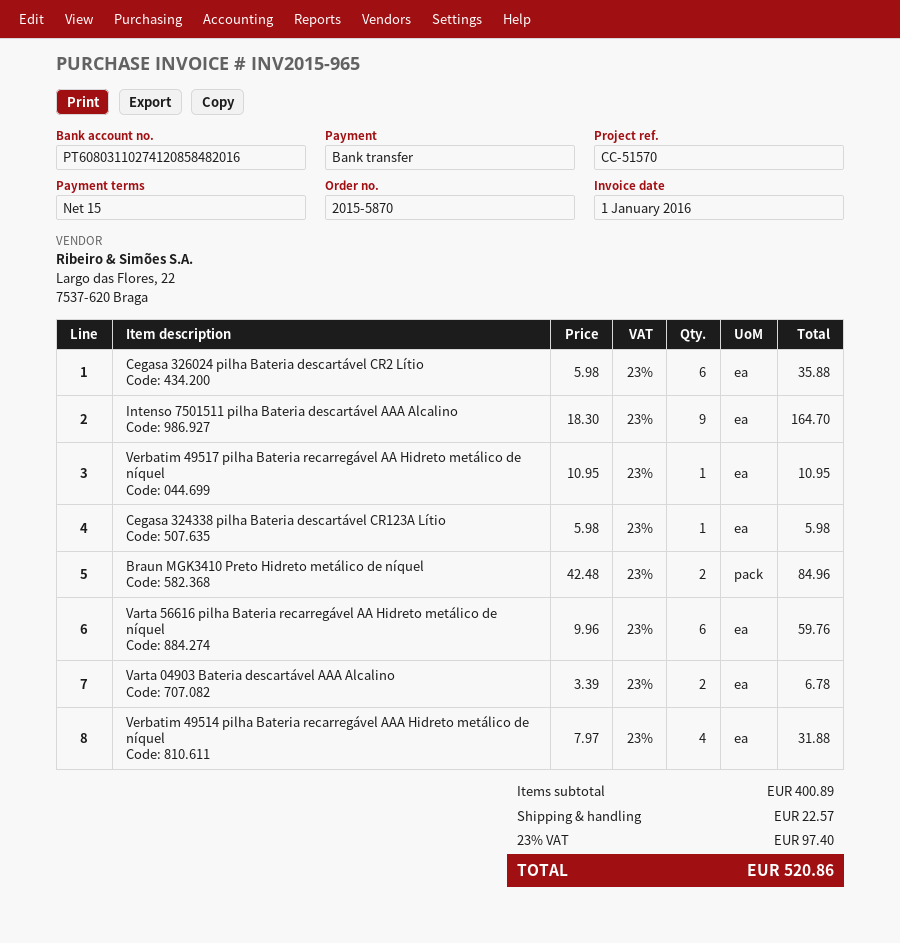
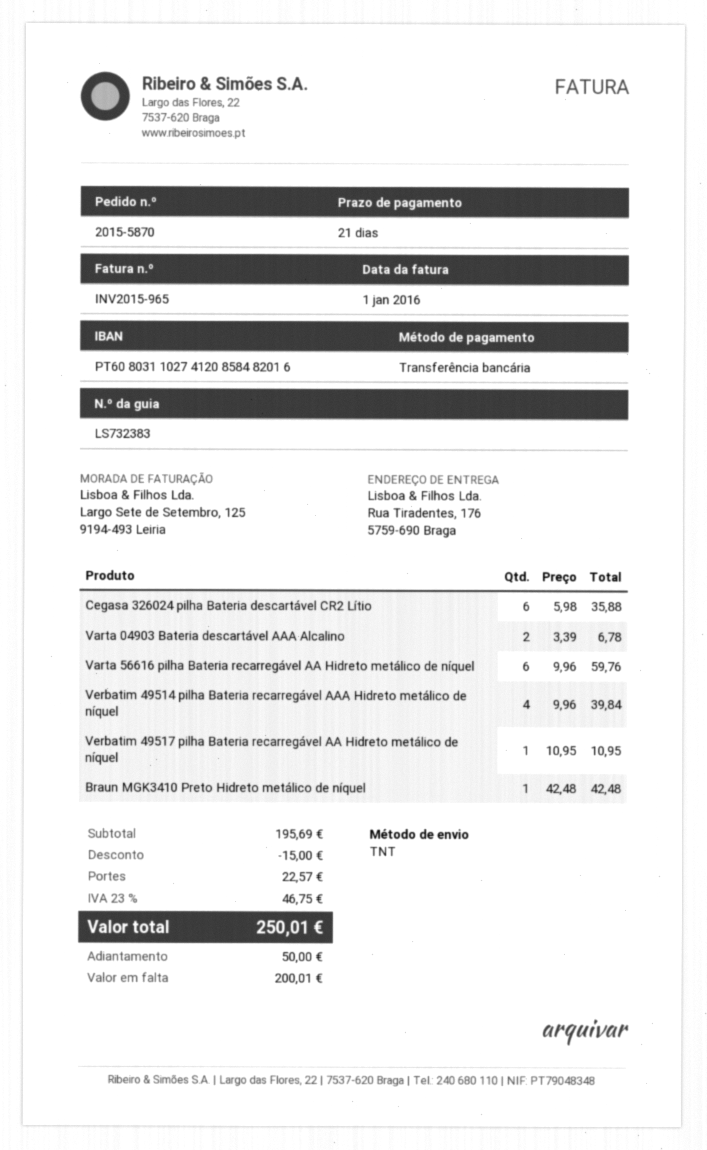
payment terms: 15 days -> 21 days
Intenso 7501511 pilha Bateria descartável AAA Alcalino: 9 x 18.30 = 164.70 -> none
Cegasa 324338 pilha Bateria descartável CR123A Lítio: 1 x 5.98 = 5.98 -> none
Braun MGK3410 Preto Hidreto metálico de níquel: 2 x 42.48 = 84.96 -> 1 x 42.48 = 42.48
Verbatim 49514 pilha Bateria recarregável AAA Hidreto metálico de níquel: 4 x 7.97 = 31.88 -> 4 x 9.96 = 39.84
subtotal: 400.89 -> 195.69
discount: none -> 15.00
tax: 23% = 97.40 -> 23% = 46.75
total: 520.86 -> 250.01

